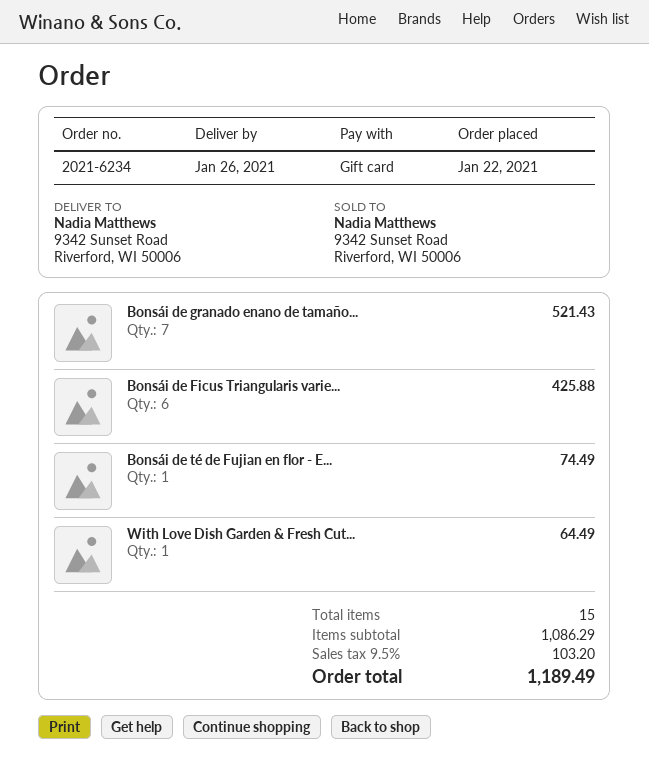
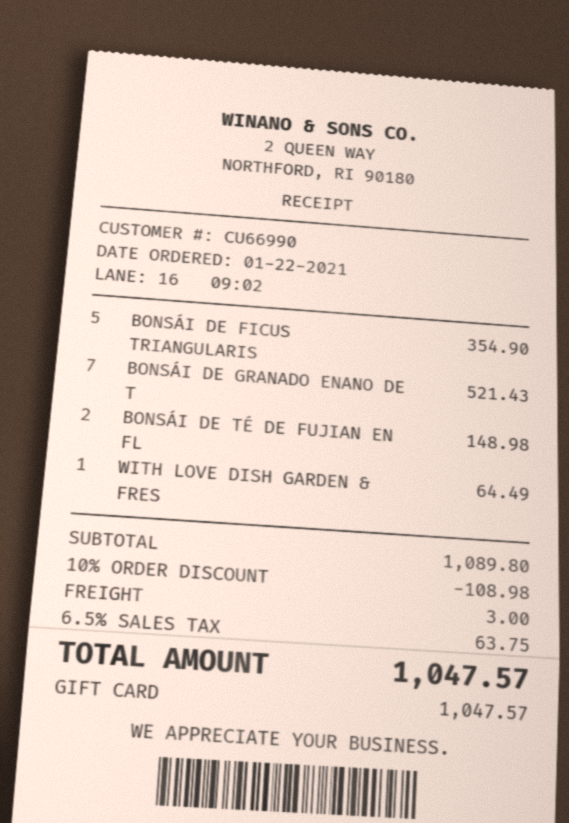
Bonsái de Ficus Triangularis varie...: 6 for 425.88 -> 5 for 354.90
Bonsái de té de Fujian en flor - E...: 1 for 74.49 -> 2 for 148.98
subtotal: 1086.29 -> 1089.80
discount: none -> 10% = 108.98
shipping: none -> 3.00
tax: 9.5% = 103.20 -> 6.5% = 63.75
total: 1189.49 -> 1047.57

